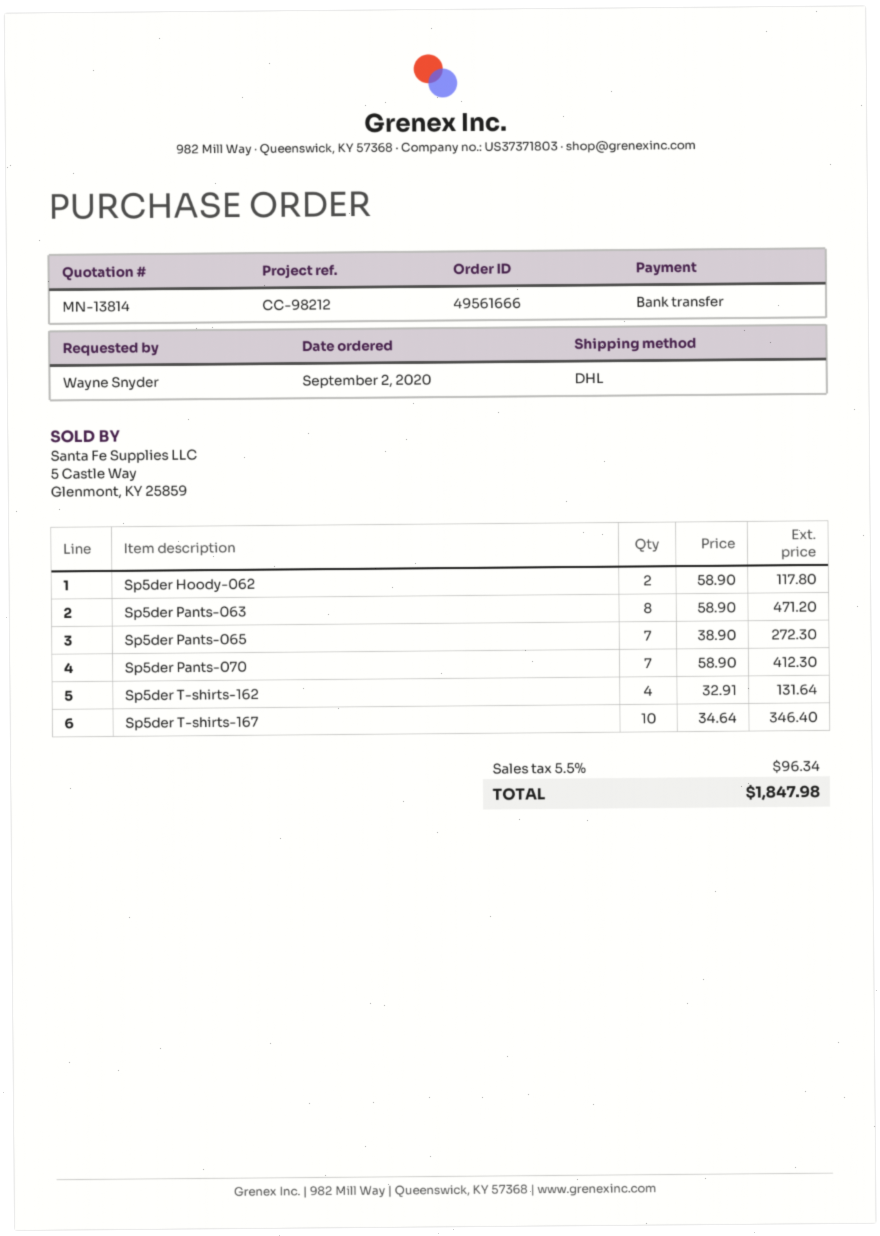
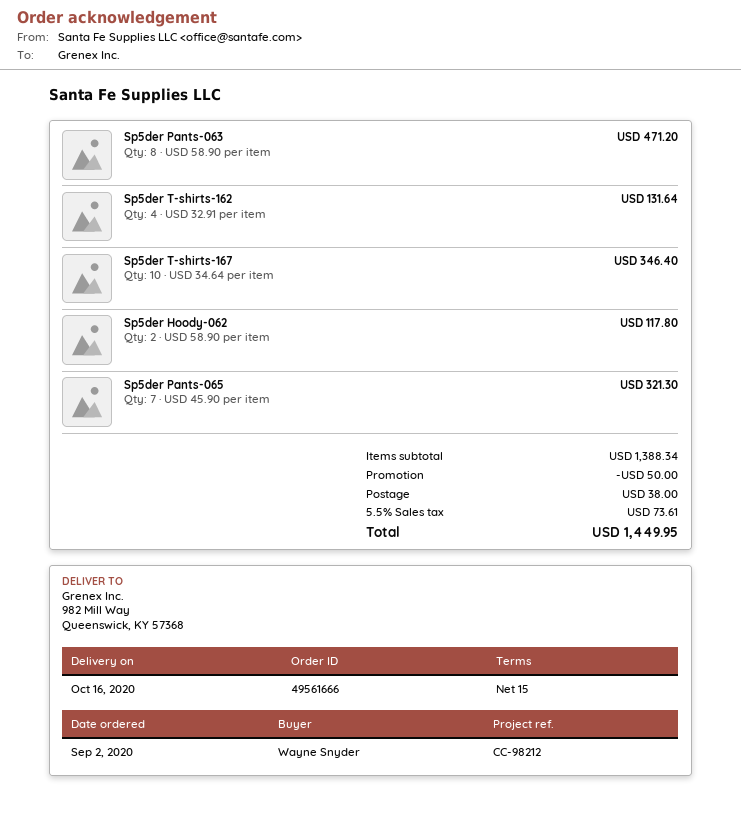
Sp5der Pants-065: 7 x 38.90 = 272.30 -> 7 x 45.90 = 321.30
Sp5der Pants-070: 7 x 58.90 = 412.30 -> none
discount: none -> 50.00
shipping: none -> 38.00
tax: 5.5% = 96.34 -> 5.5% = 73.61
total: 1847.98 -> 1449.95

